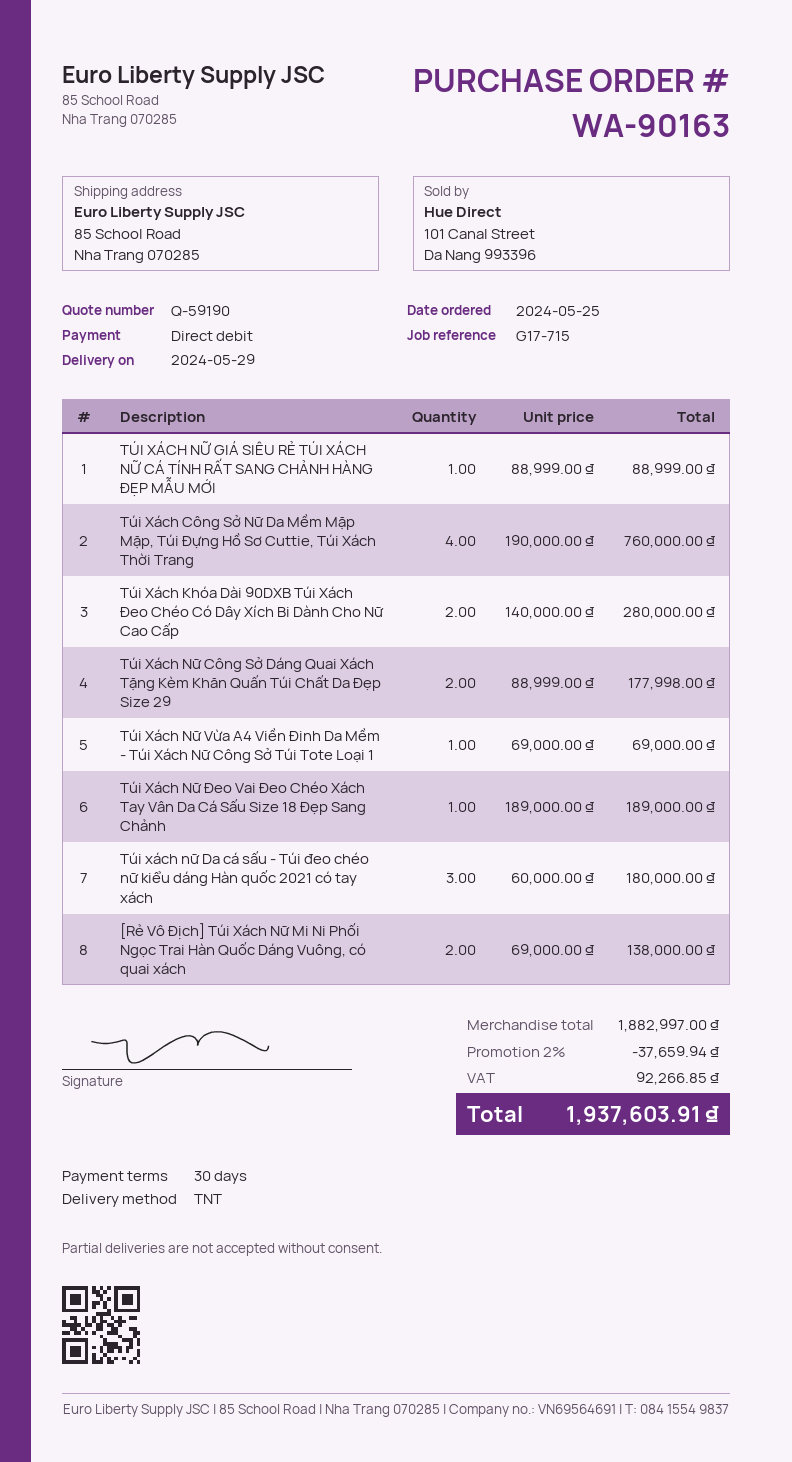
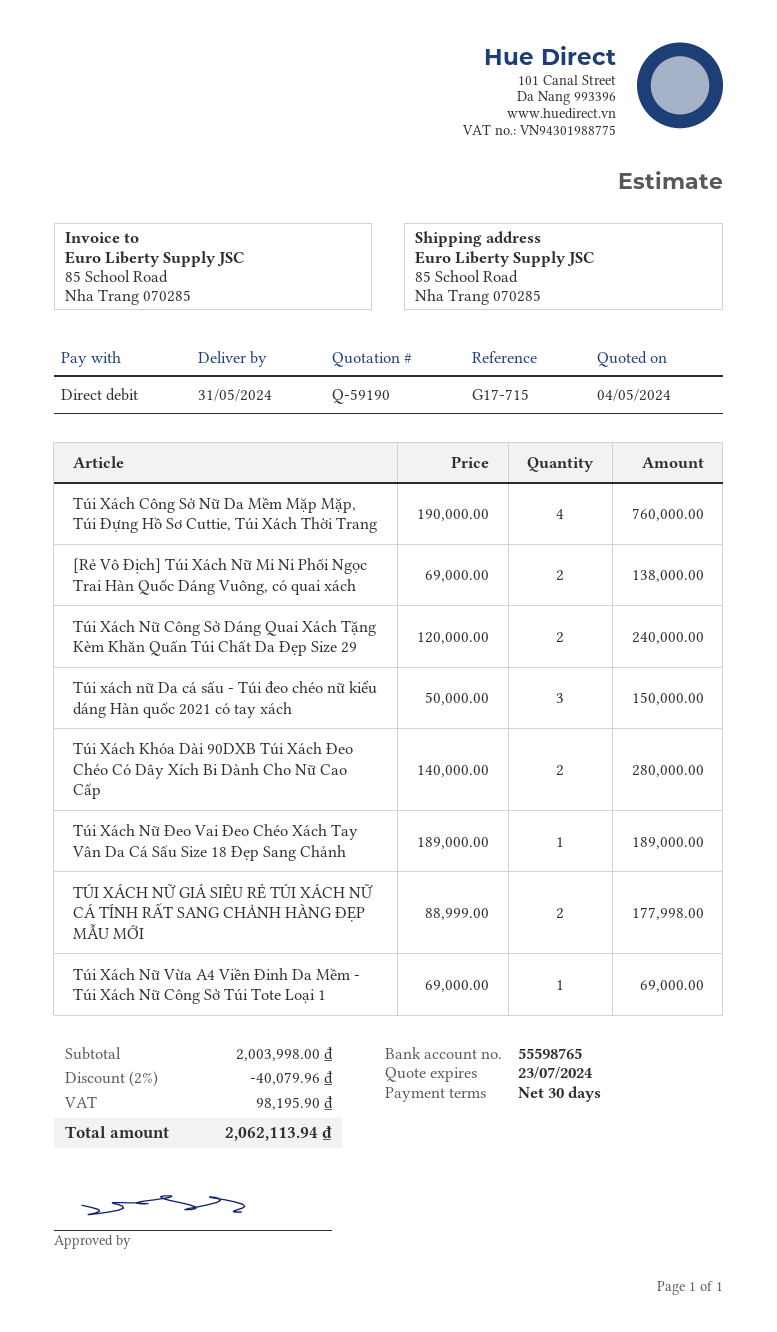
delivery date: 2024-05-29 -> 2024-05-31
TÚI XÁCH NỮ GIÁ SIÊU RẺ TÚI XÁCH NỮ CÁ TÍNH RẤT SANG CHẢNH HÀNG ĐẸP MẪU MỚI: 1 x 88999.00 = 88999.00 -> 2 x 88999.00 = 177998.00
Túi Xách Nữ Công Sở Dáng Quai Xách Tặng Kèm Khăn Quấn Túi Chất Da Đẹp Size 29: 2 x 88999.00 = 177998.00 -> 2 x 120000.00 = 240000.00
Túi xách nữ Da cá sấu - Túi đeo chéo nữ kiểu dáng Hàn quốc 2021 có tay xách: 3 x 60000.00 = 180000.00 -> 3 x 50000.00 = 150000.00
subtotal: 1882997.00 -> 2003998.00
discount: 2% = 37659.94 -> 2% = 40079.96
tax: 92266.85 -> 98195.90
total: 1937603.91 -> 2062113.94

